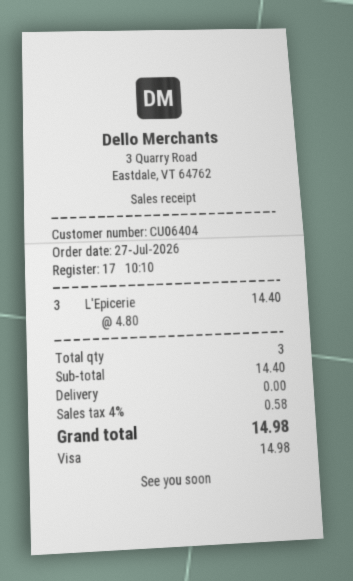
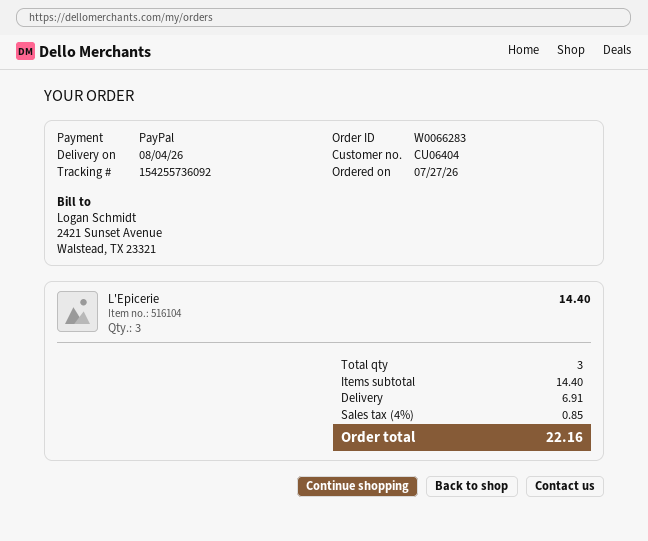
payment method: Visa -> PayPal
shipping: 0.00 -> 6.91
tax: 4% = 0.58 -> 4% = 0.85
total: 14.98 -> 22.16

